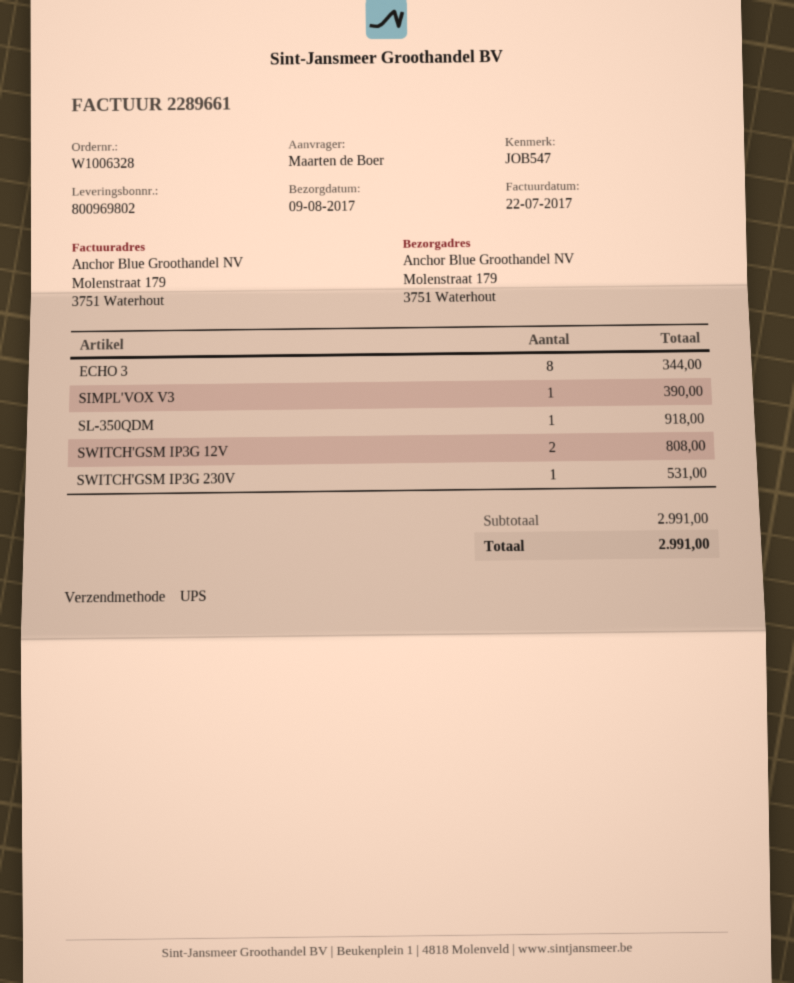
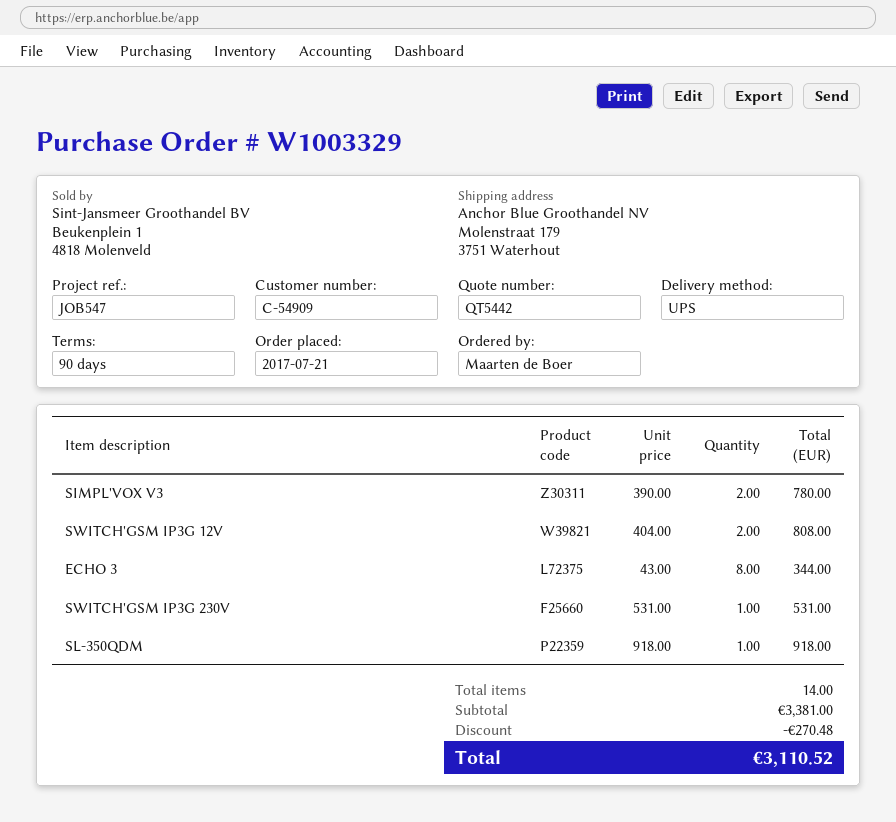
order number: W1006328 -> W1003329
SIMPL'VOX V3: 1 for 390.00 -> 2 for 780.00
subtotal: 2991.00 -> 3381.00
discount: none -> 270.48
total: 2991.00 -> 3110.52

